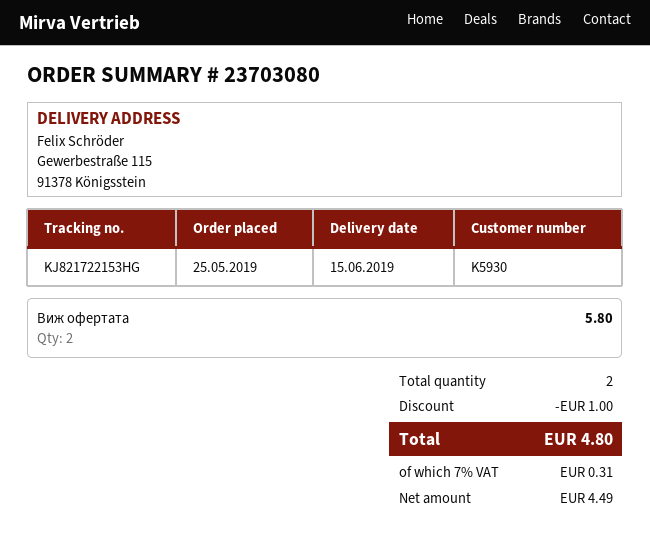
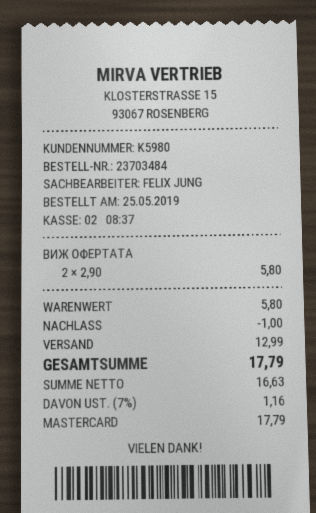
order number: 23703080 -> 23703484
customer number: K5930 -> K5980
shipping: none -> 12.99
net: 4.49 -> 16.63
tax: 7% = 0.31 -> 7% = 1.16
total: 4.80 -> 17.79

